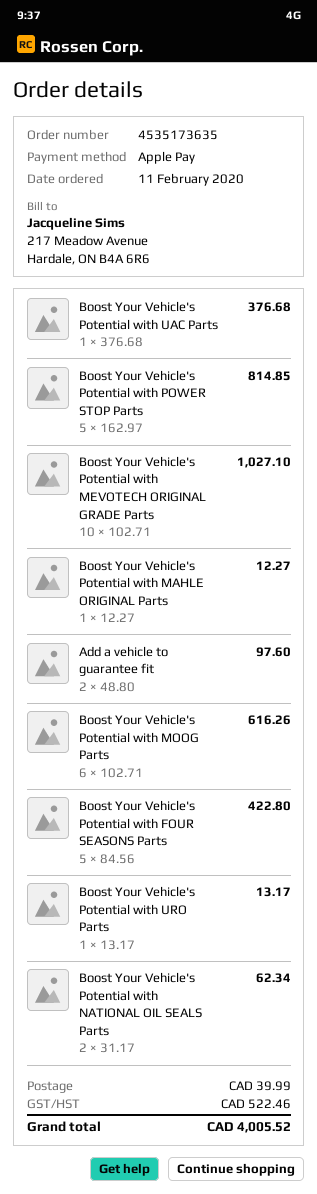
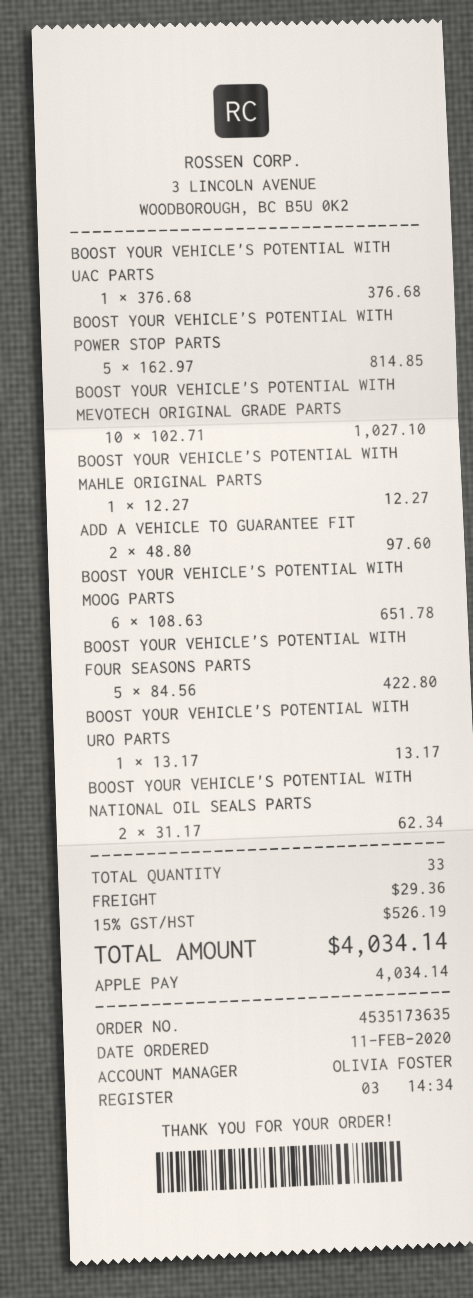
Boost Your Vehicle's Potential with MOOG Parts: 6 x 102.71 = 616.26 -> 6 x 108.63 = 651.78
shipping: 39.99 -> 29.36
tax: 522.46 -> 526.19
total: 4005.52 -> 4034.14

